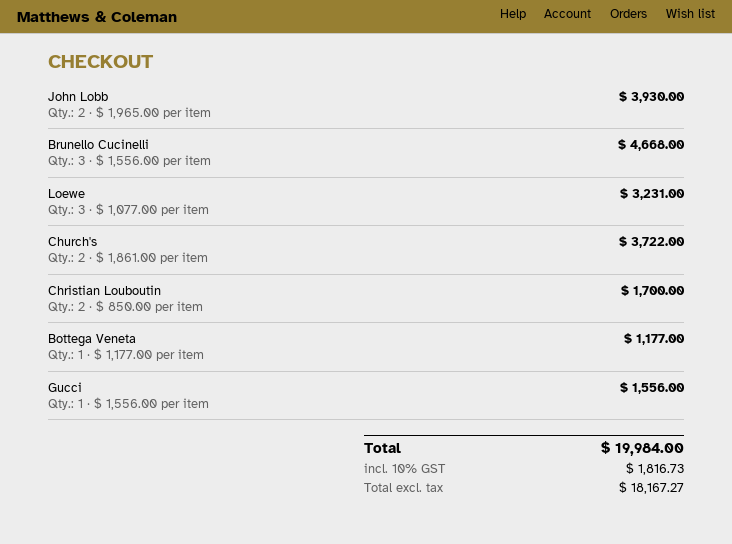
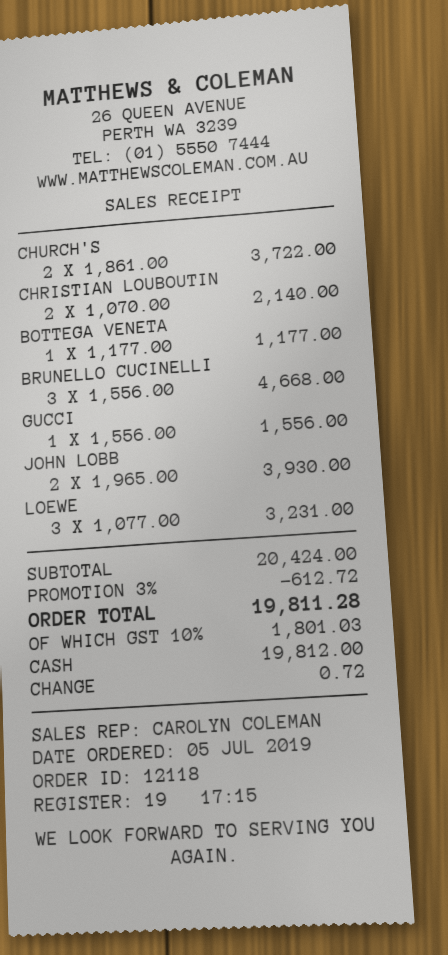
Christian Louboutin: 2 x 850.00 = 1700.00 -> 2 x 1070.00 = 2140.00
discount: none -> 3% = 612.72
tax: 10% = 1816.73 -> 10% = 1801.03
total: 19984.00 -> 19811.28

